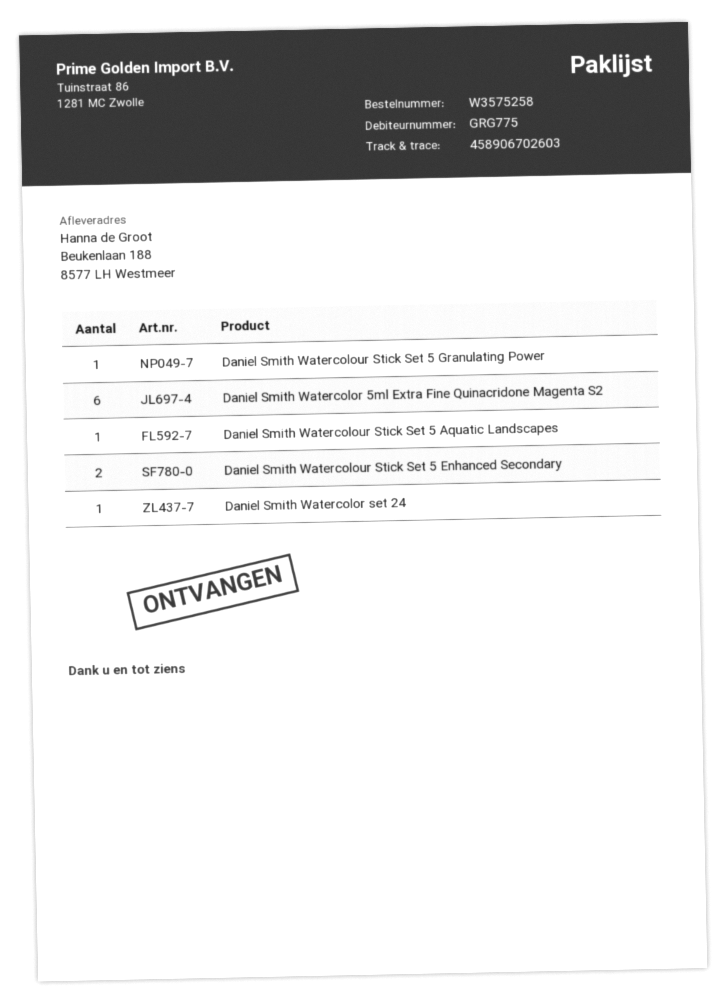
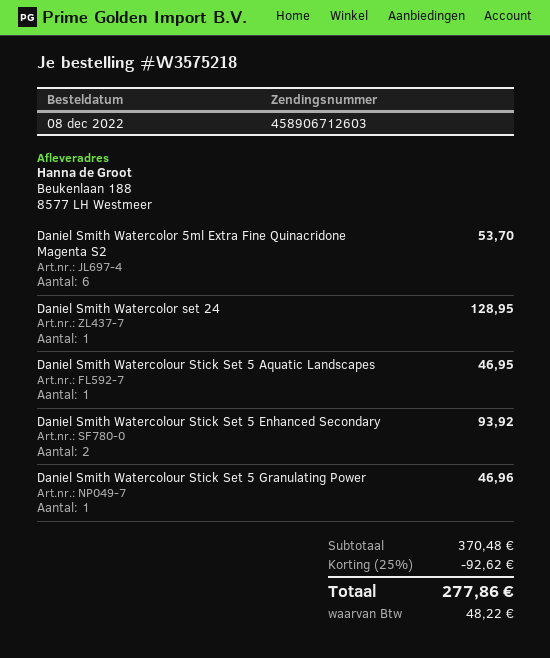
order number: W3575258 -> W3575218
tracking number: 458906702603 -> 458906712603

